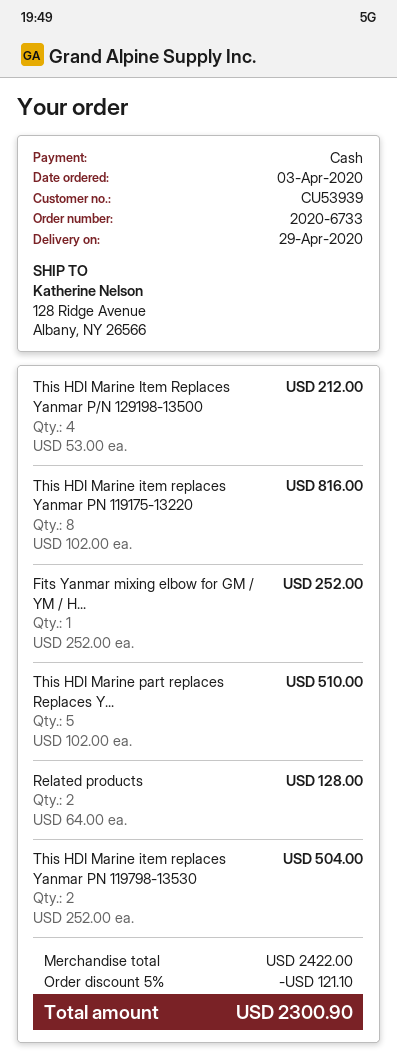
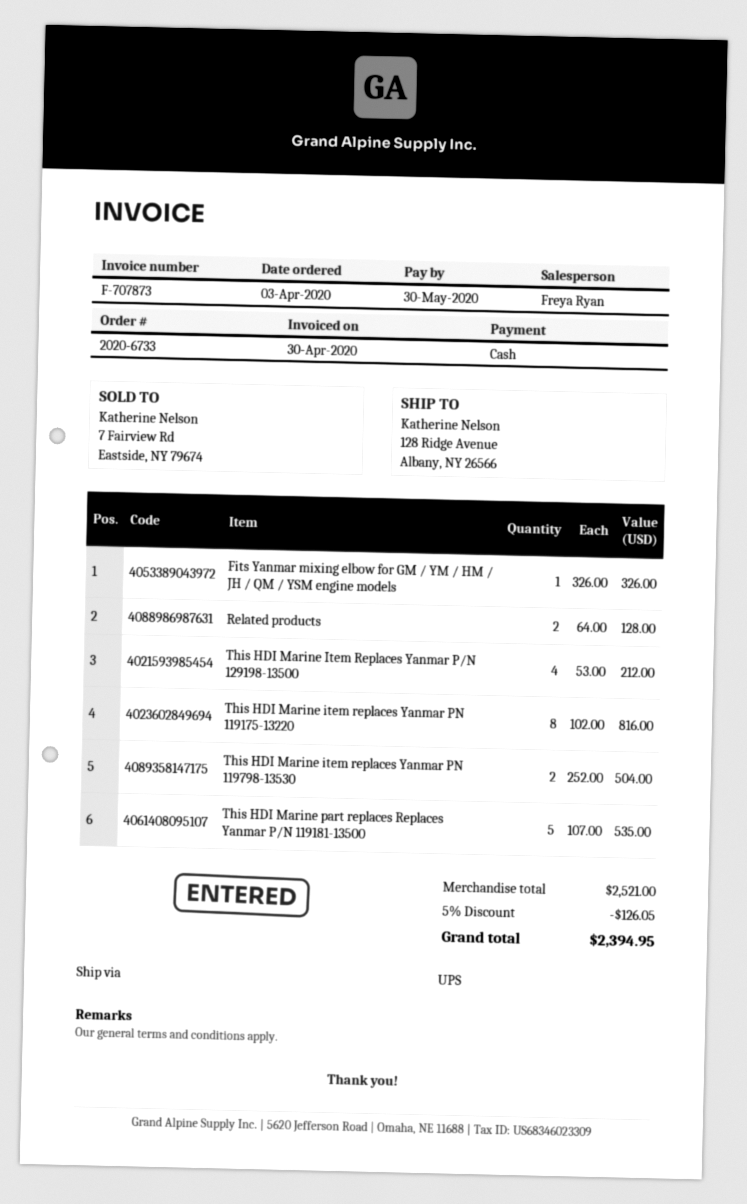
Fits Yanmar mixing elbow for GM / YM / H...: 1 x 252.00 = 252.00 -> 1 x 326.00 = 326.00
This HDI Marine part replaces Replaces Y...: 5 x 102.00 = 510.00 -> 5 x 107.00 = 535.00
subtotal: 2422.00 -> 2521.00
discount: 5% = 121.10 -> 5% = 126.05
total: 2300.90 -> 2394.95

